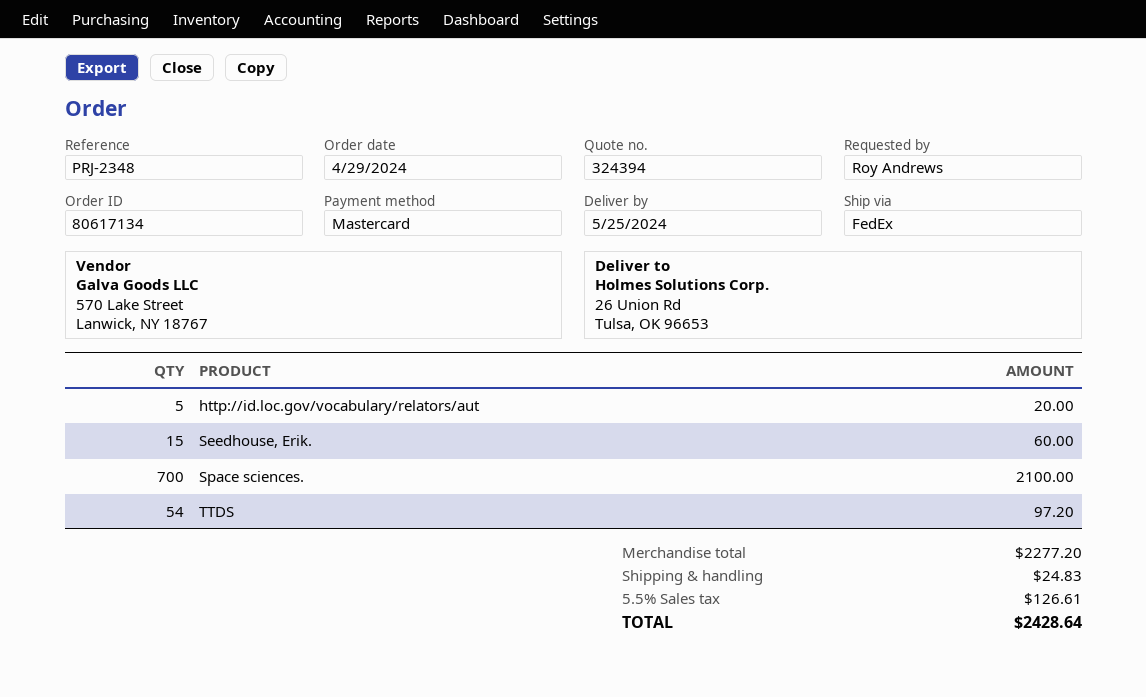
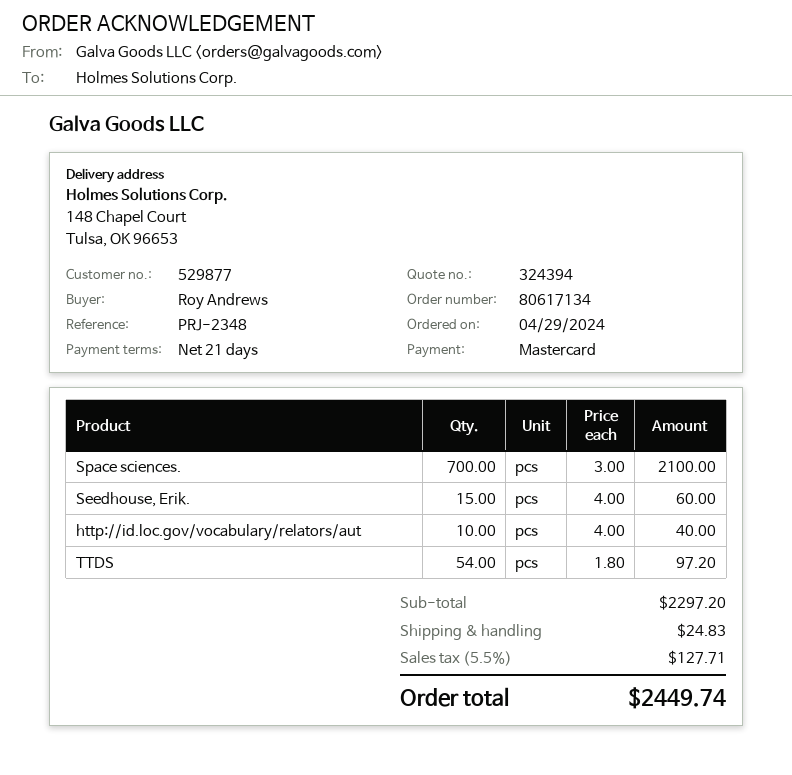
ship to: 26 Union Rd, Tulsa, OK 96653 -> 148 Chapel Court, Tulsa, OK 96653
http://id.loc.gov/vocabulary/relators/aut: 5 for 20.00 -> 10 for 40.00
subtotal: 2277.20 -> 2297.20
tax: 5.5% = 126.61 -> 5.5% = 127.71
total: 2428.64 -> 2449.74

